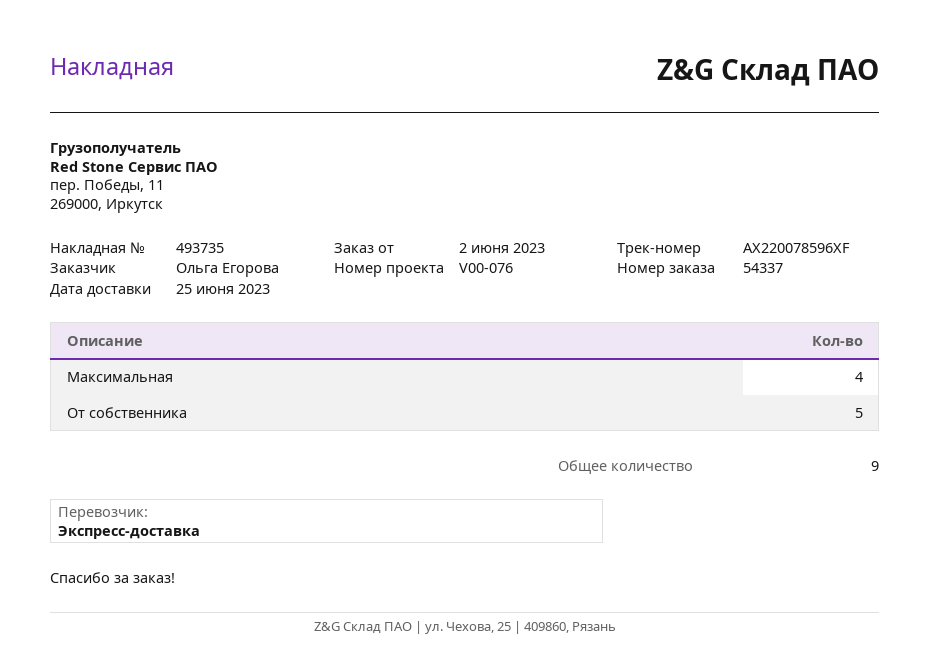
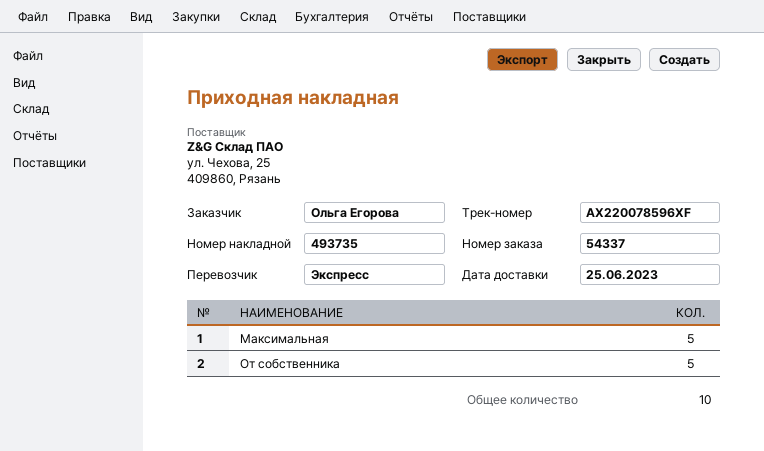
Максимальная: 4 -> 5
total quantity: 9 -> 10

